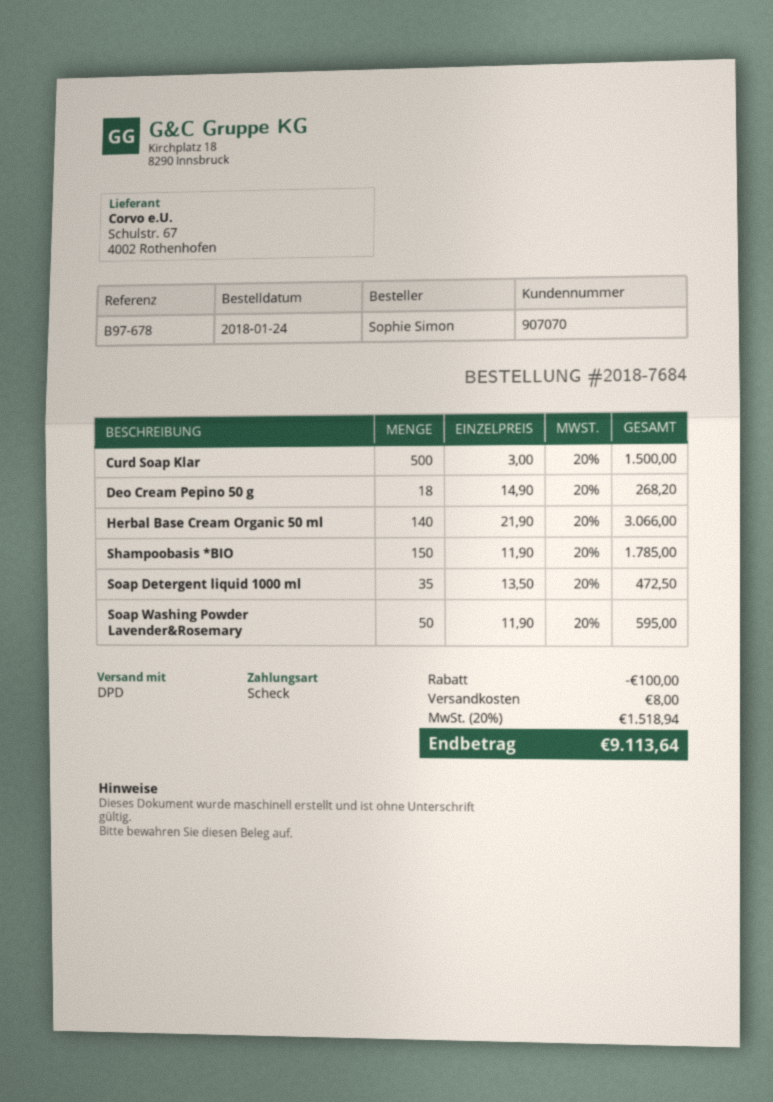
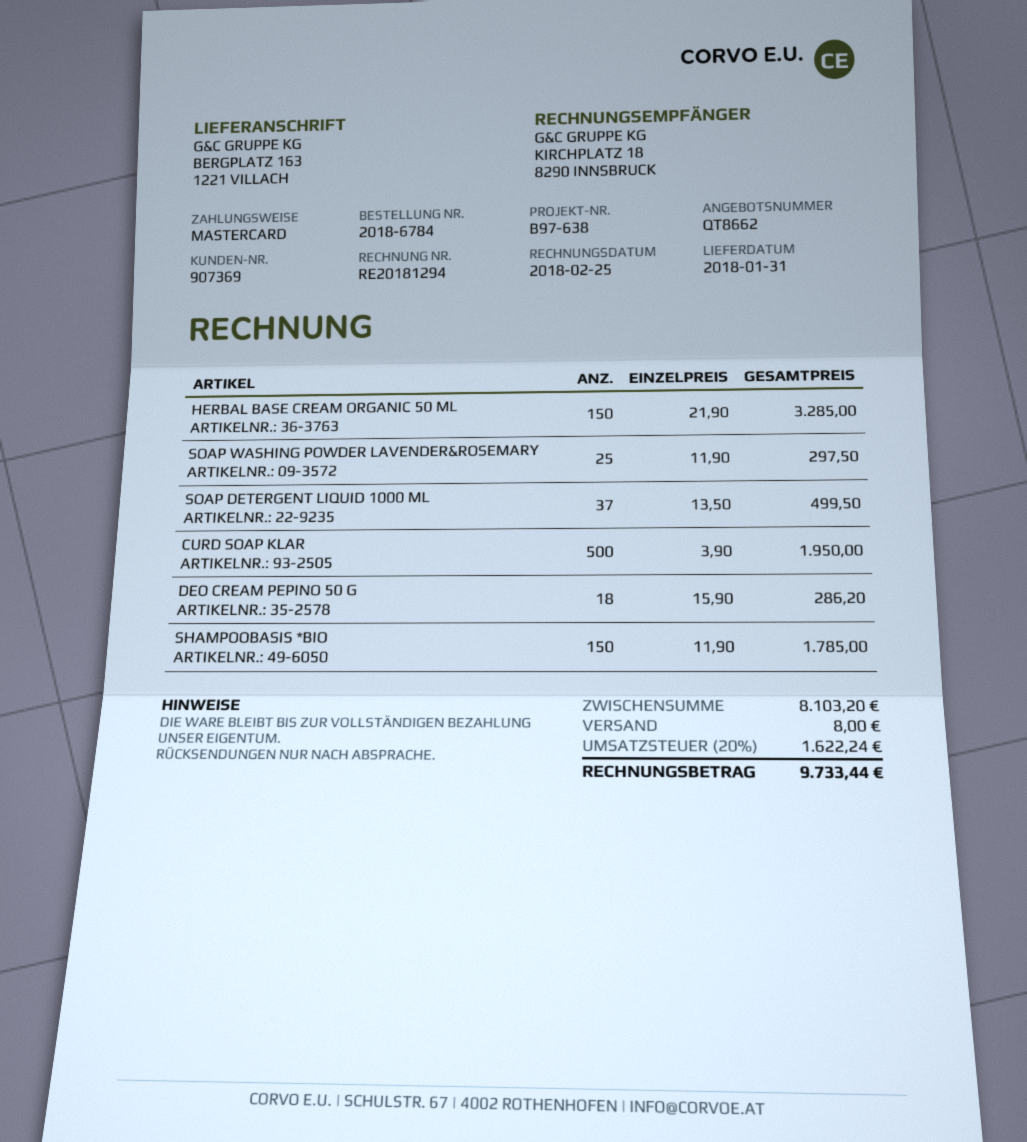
order number: 2018-7684 -> 2018-6784
customer number: 907070 -> 907369
reference: B97-678 -> B97-638
payment method: cheque -> Mastercard
Curd Soap Klar: 500 x 3.00 = 1500.00 -> 500 x 3.90 = 1950.00
Deo Cream Pepino 50 g: 18 x 14.90 = 268.20 -> 18 x 15.90 = 286.20
Herbal Base Cream Organic 50 ml: 140 x 21.90 = 3066.00 -> 150 x 21.90 = 3285.00
Soap Detergent liquid 1000 ml: 35 x 13.50 = 472.50 -> 37 x 13.50 = 499.50
Soap Washing Powder Lavender&Rosemary: 50 x 11.90 = 595.00 -> 25 x 11.90 = 297.50
discount: 100.00 -> none
tax: 20% = 1518.94 -> 20% = 1622.24
total: 9113.64 -> 9733.44

